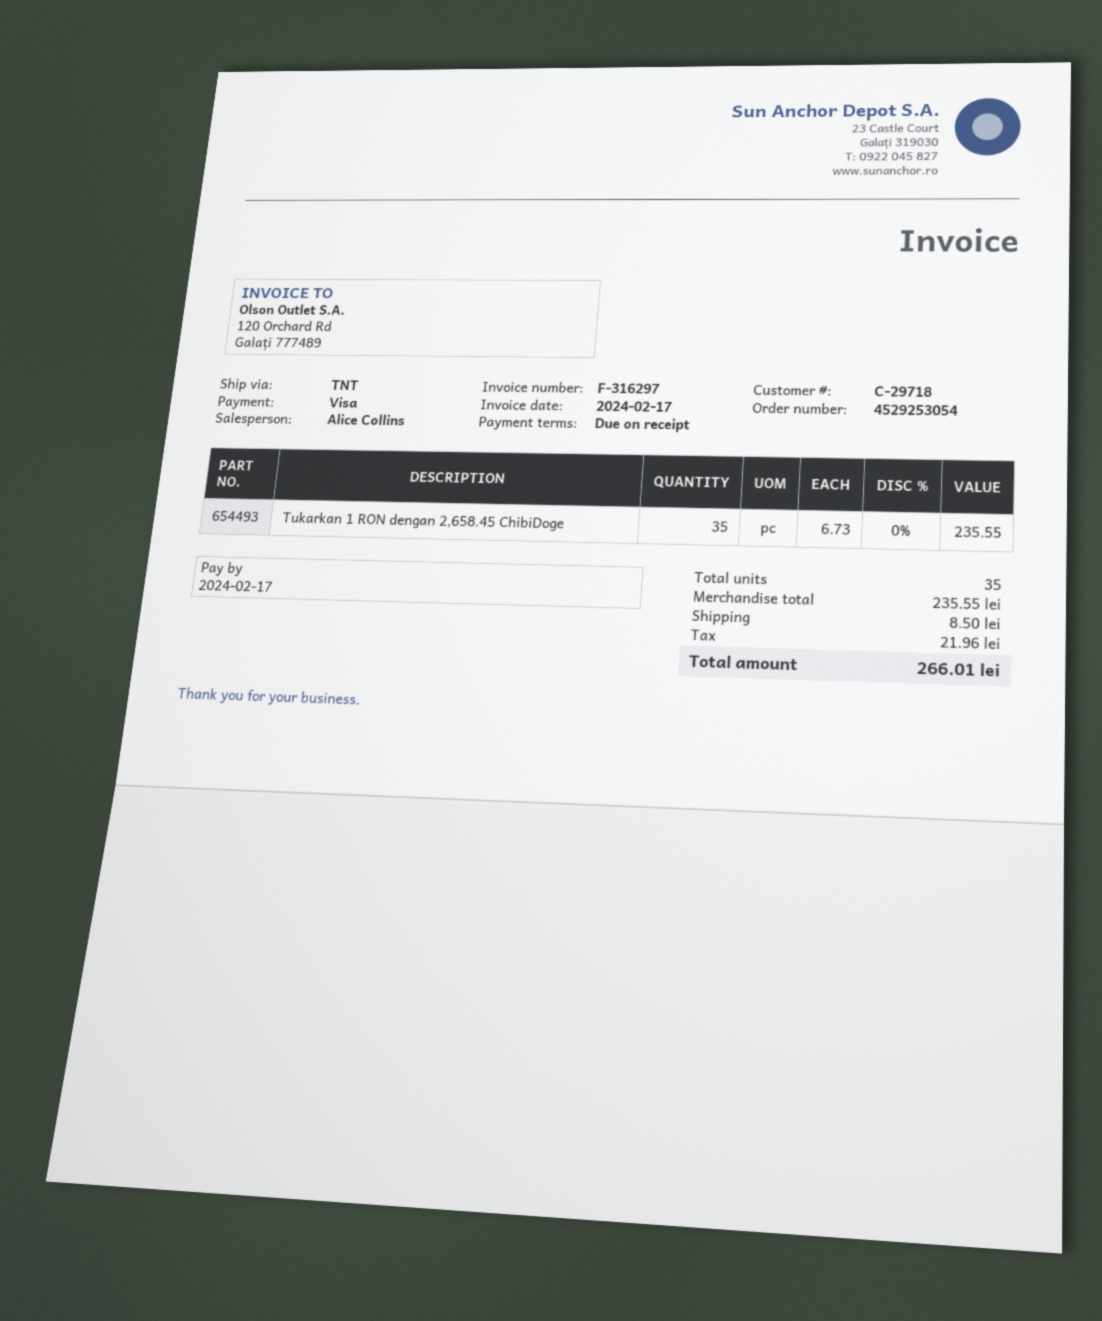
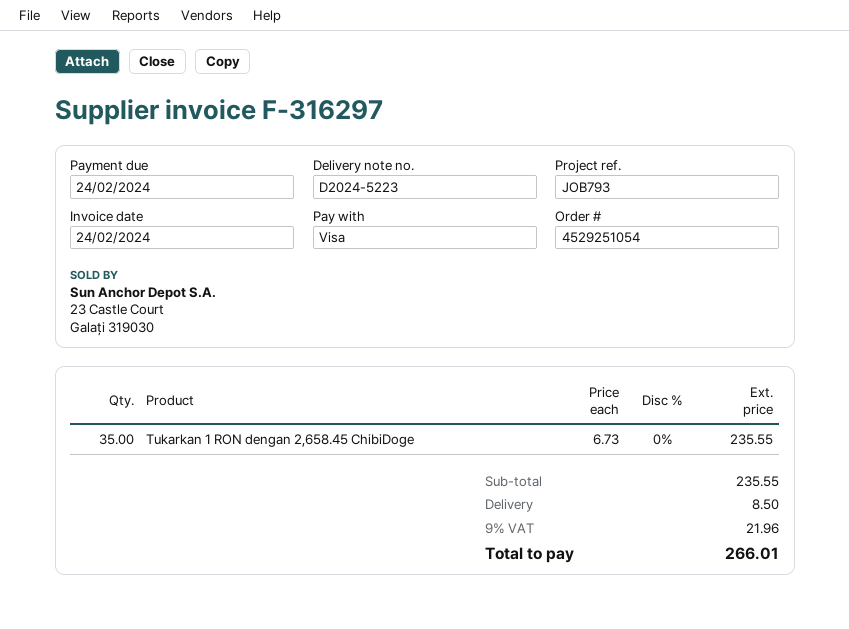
order number: 4529253054 -> 4529251054
invoice date: 2024-02-17 -> 2024-02-24
due date: 2024-02-17 -> 2024-02-24

